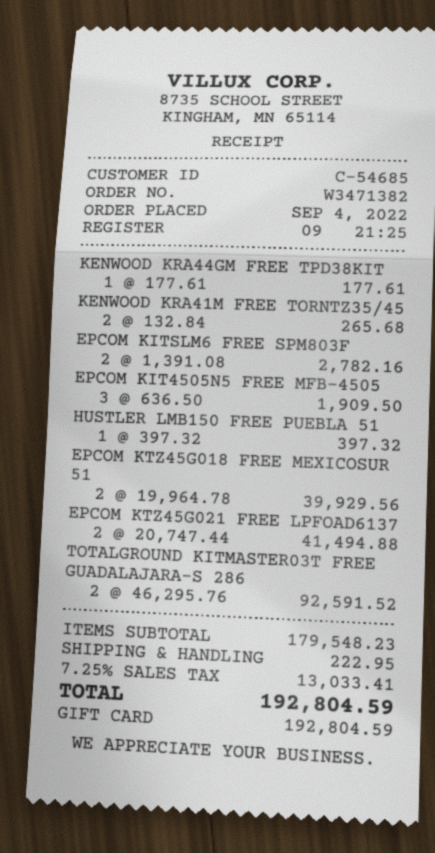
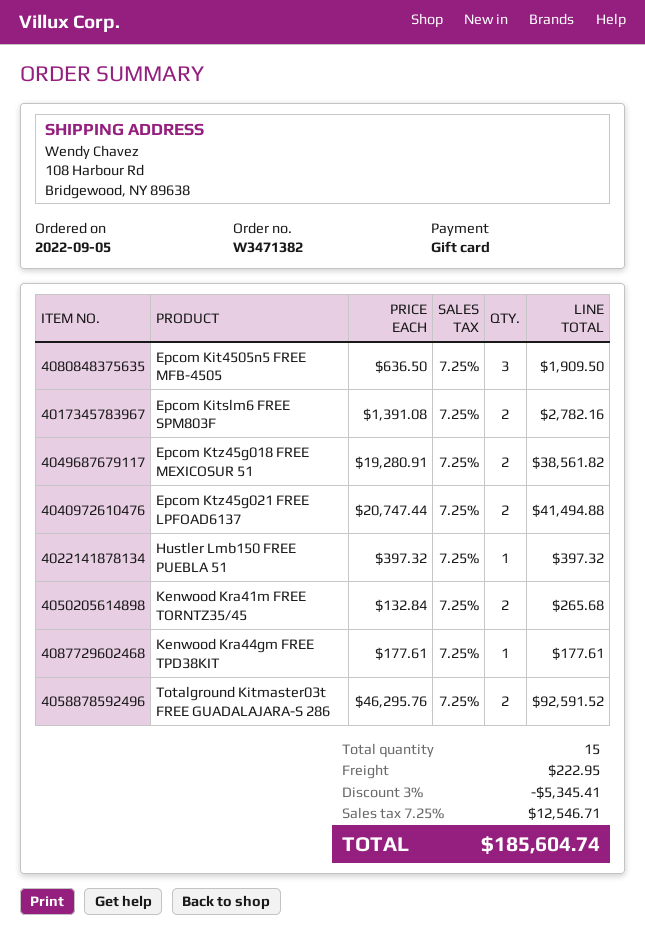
order date: 2022-09-04 -> 2022-09-05
EPCOM KTZ45G018 FREE MEXICOSUR 51: 2 x 19964.78 = 39929.56 -> 2 x 19280.91 = 38561.82
discount: none -> 3% = 5345.41
tax: 7.25% = 13033.41 -> 7.25% = 12546.71
total: 192804.59 -> 185604.74

